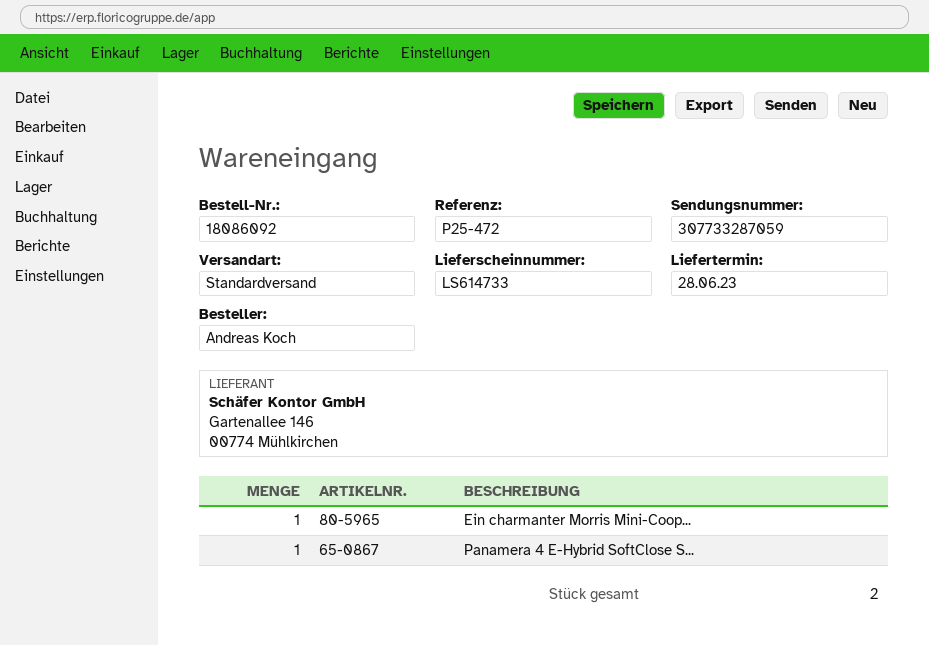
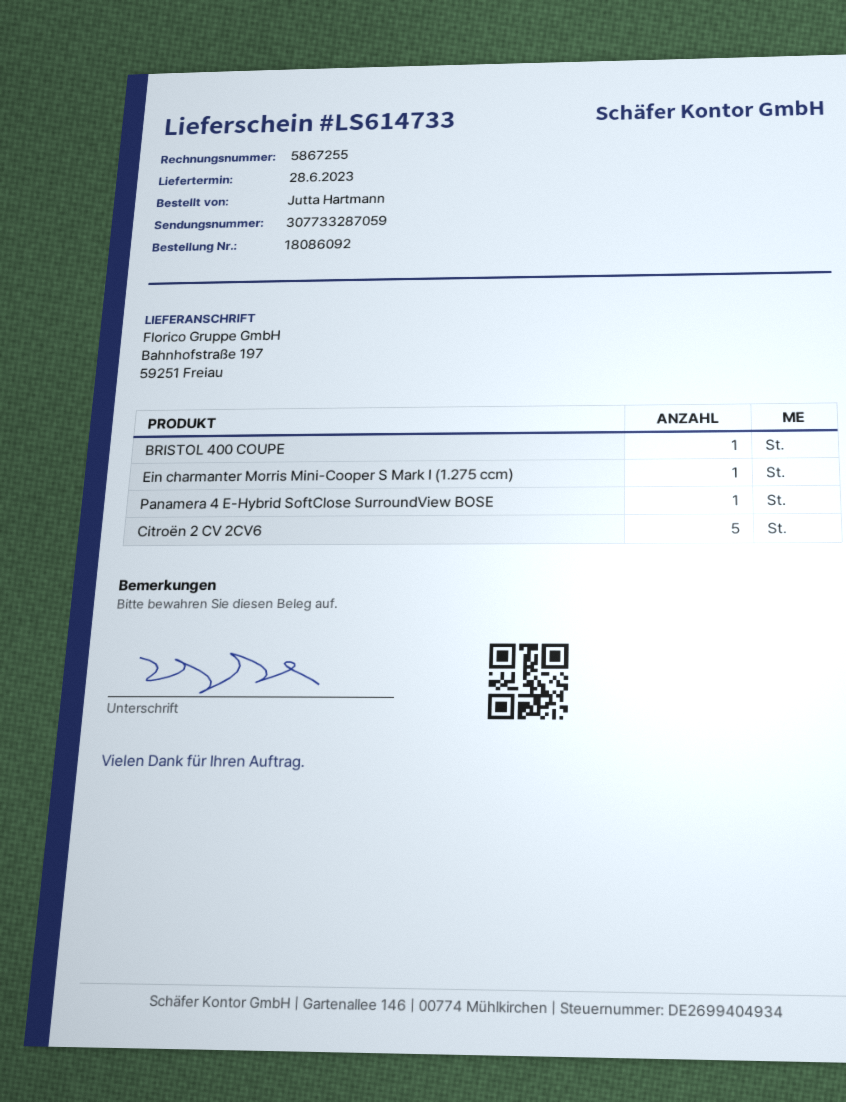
ordered by: Andreas Koch -> Jutta Hartmann
BRISTOL 400 COUPE: none -> 1
Citroën 2 CV 2CV6: none -> 5

